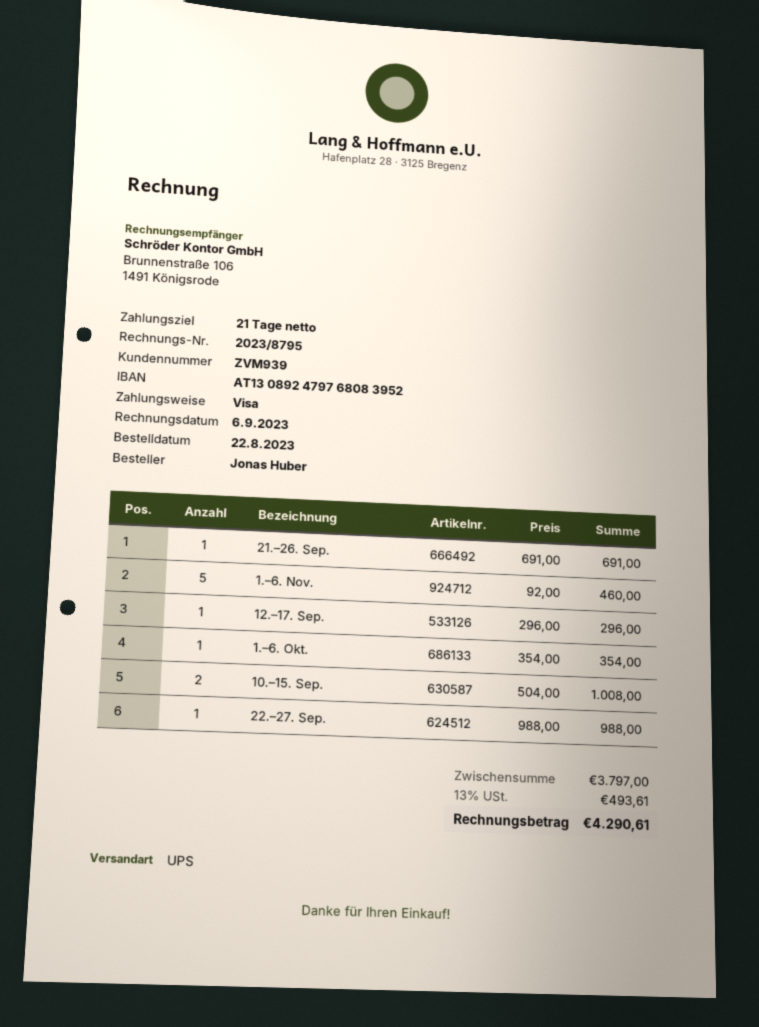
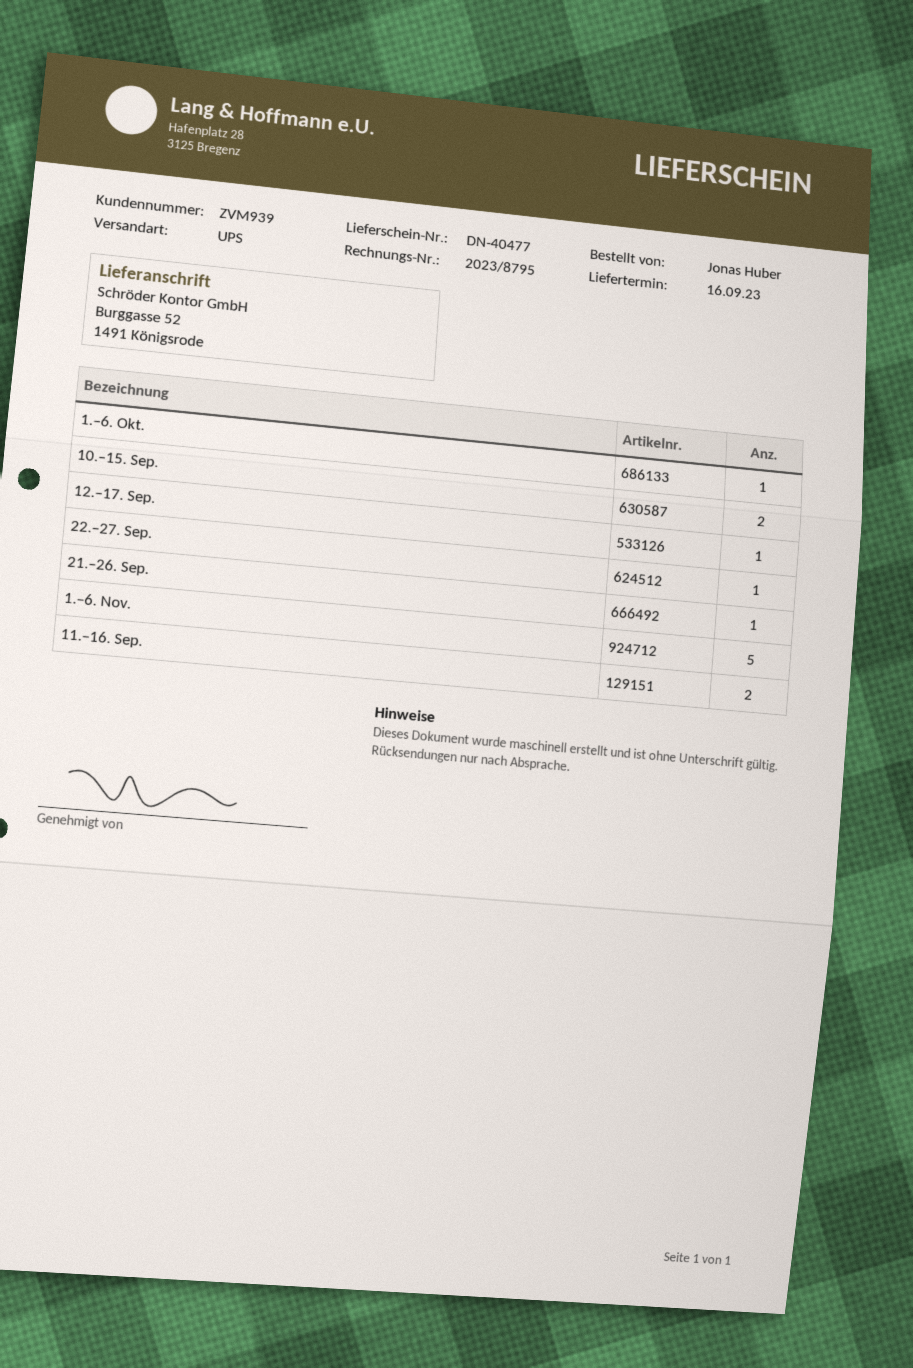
11.–16. Sep.: none -> 2

